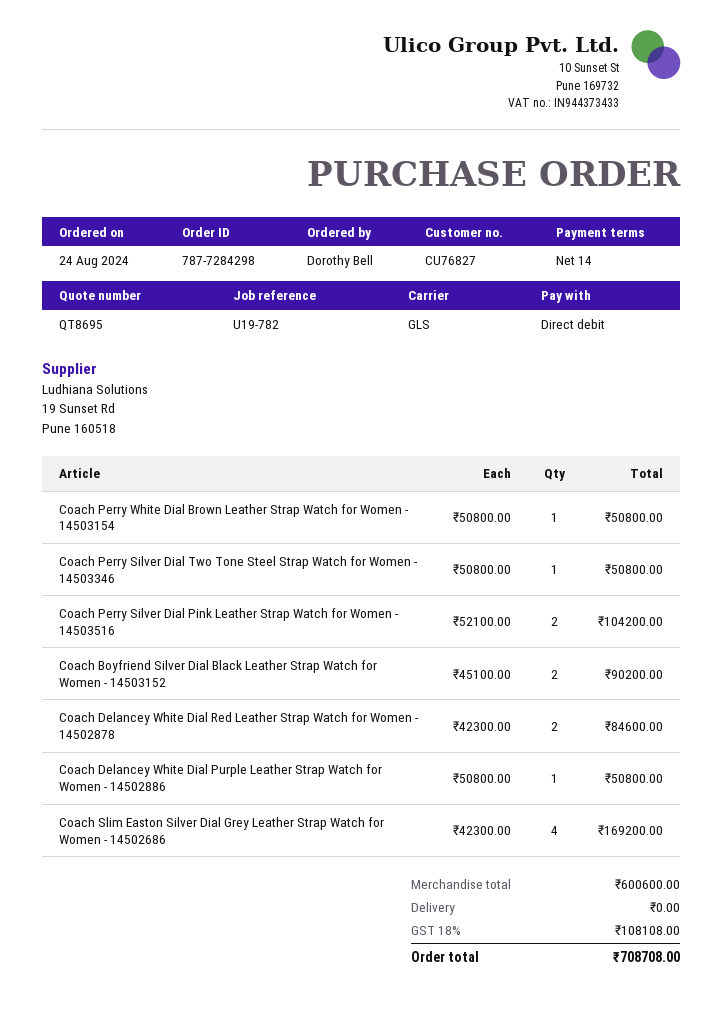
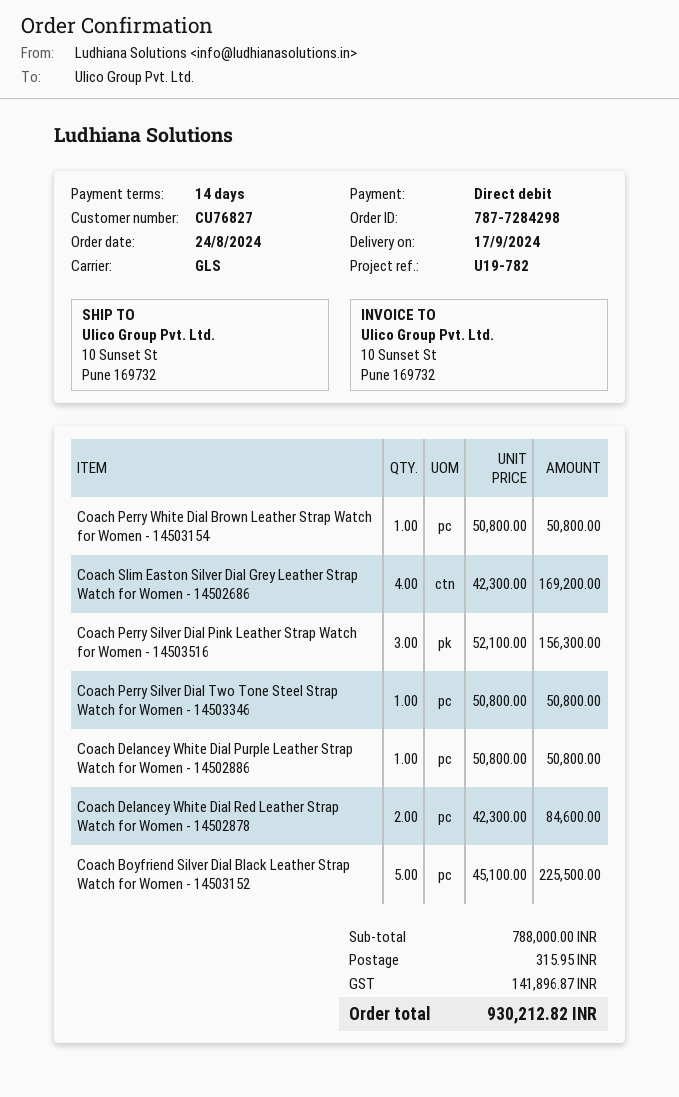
Coach Perry Silver Dial Pink Leather Strap Watch for Women - 14503516: 2 x 52100.00 = 104200.00 -> 3 x 52100.00 = 156300.00
Coach Boyfriend Silver Dial Black Leather Strap Watch for Women - 14503152: 2 x 45100.00 = 90200.00 -> 5 x 45100.00 = 225500.00
subtotal: 600600.00 -> 788000.00
shipping: 0.00 -> 315.95
tax: 108108.00 -> 141896.87
total: 708708.00 -> 930212.82

